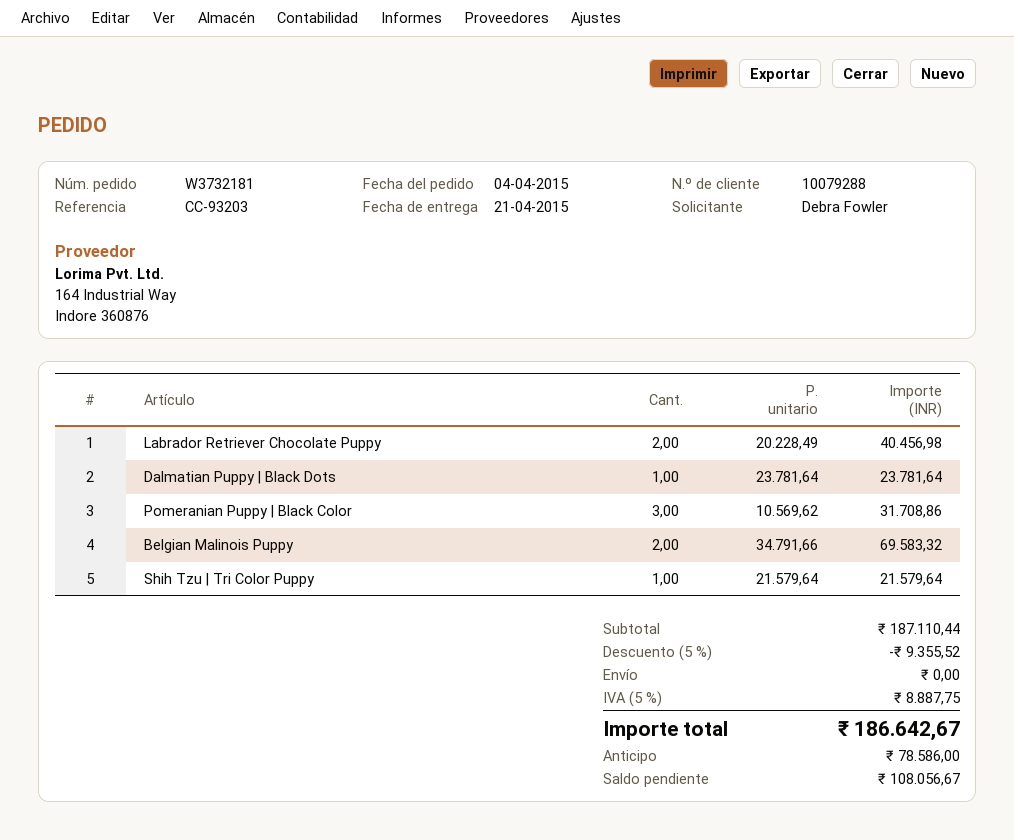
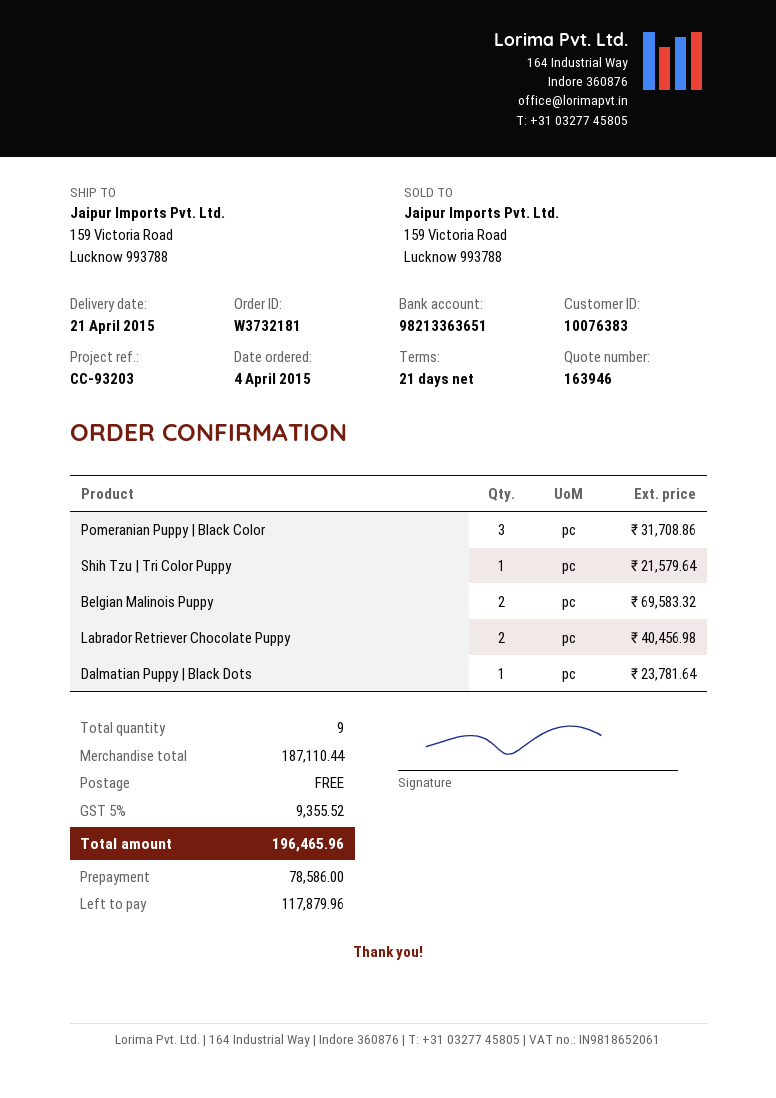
customer number: 10079288 -> 10076383
discount: 5% = 9355.52 -> none
tax: 5% = 8887.75 -> 5% = 9355.52
total: 186642.67 -> 196465.96
balance: 108056.67 -> 117879.96

